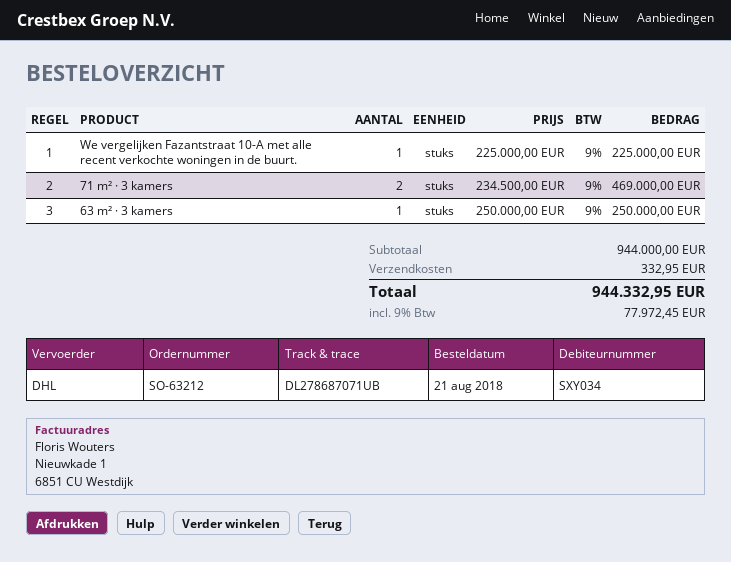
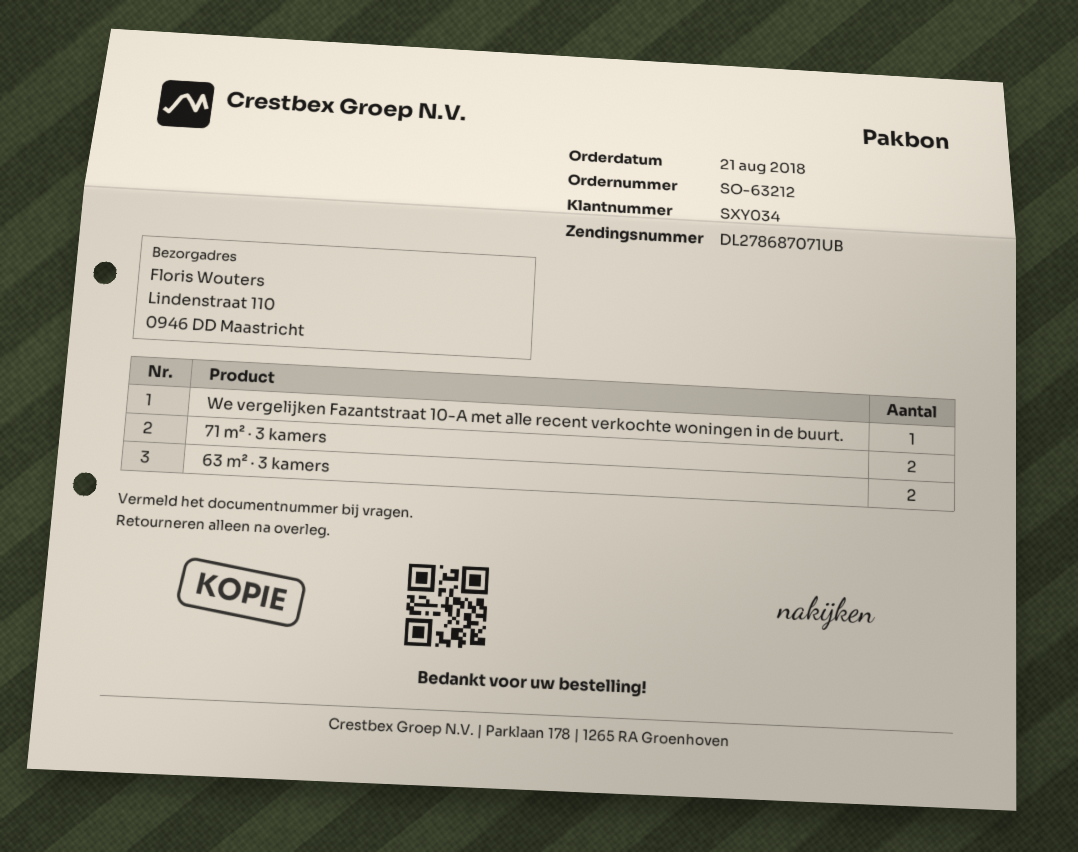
63 m² · 3 kamers: 1 -> 2

